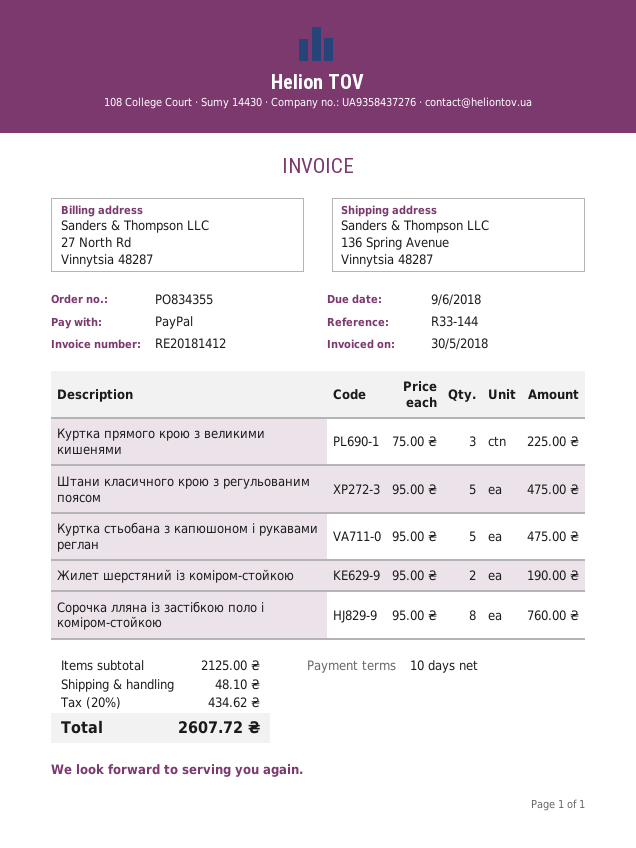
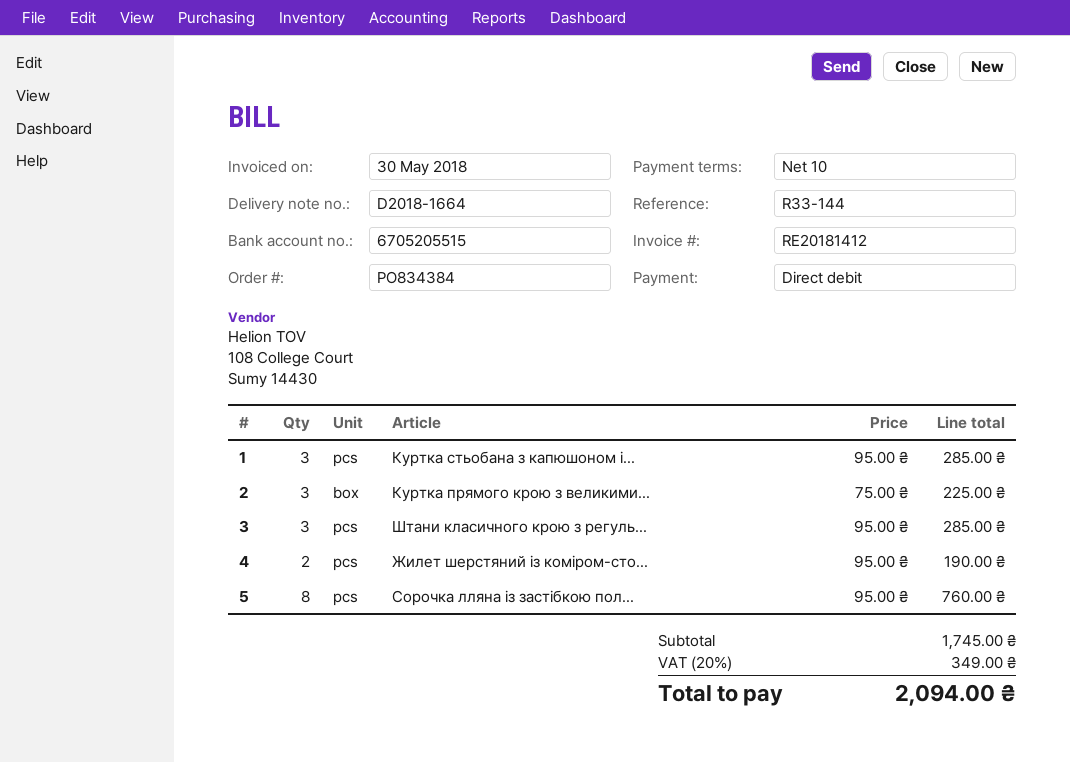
order number: PO834355 -> PO834384
payment method: PayPal -> direct debit
Штани класичного крою з регульованим поясом: 5 x 95.00 = 475.00 -> 3 x 95.00 = 285.00
Куртка стьобана з капюшоном і рукавами реглан: 5 x 95.00 = 475.00 -> 3 x 95.00 = 285.00
subtotal: 2125.00 -> 1745.00
shipping: 48.10 -> none
tax: 20% = 434.62 -> 20% = 349.00
total: 2607.72 -> 2094.00

